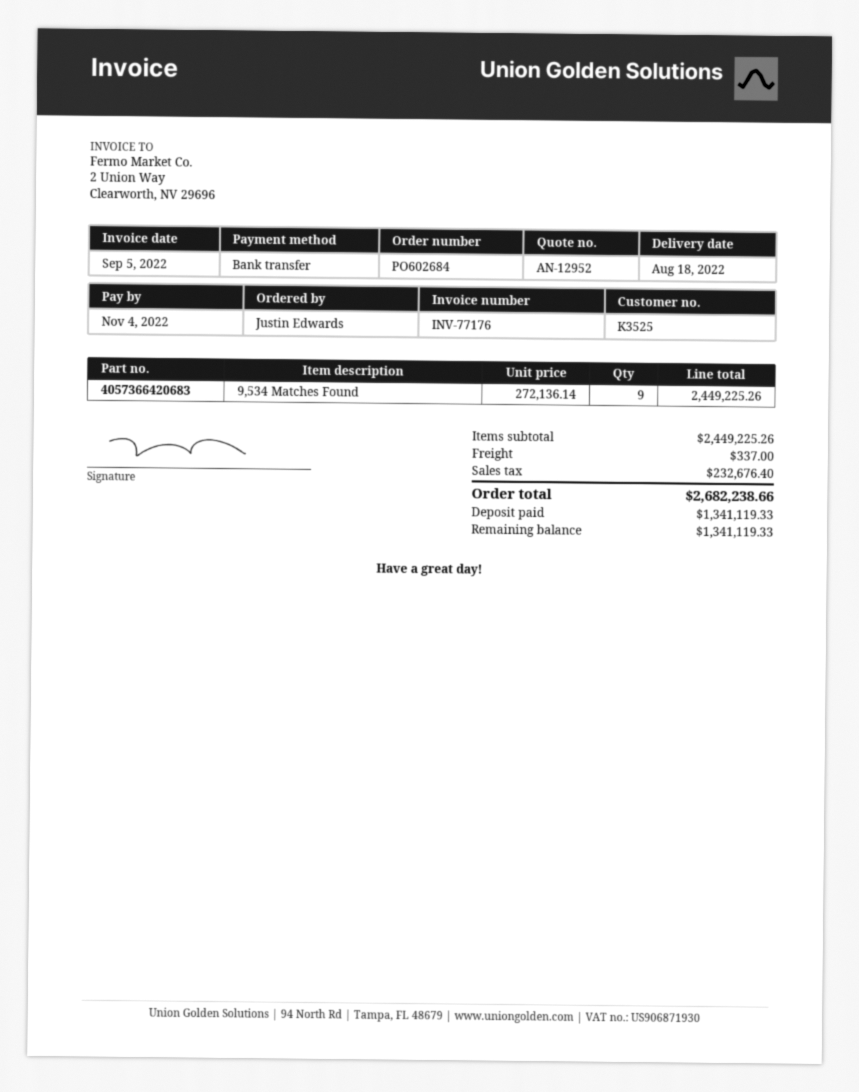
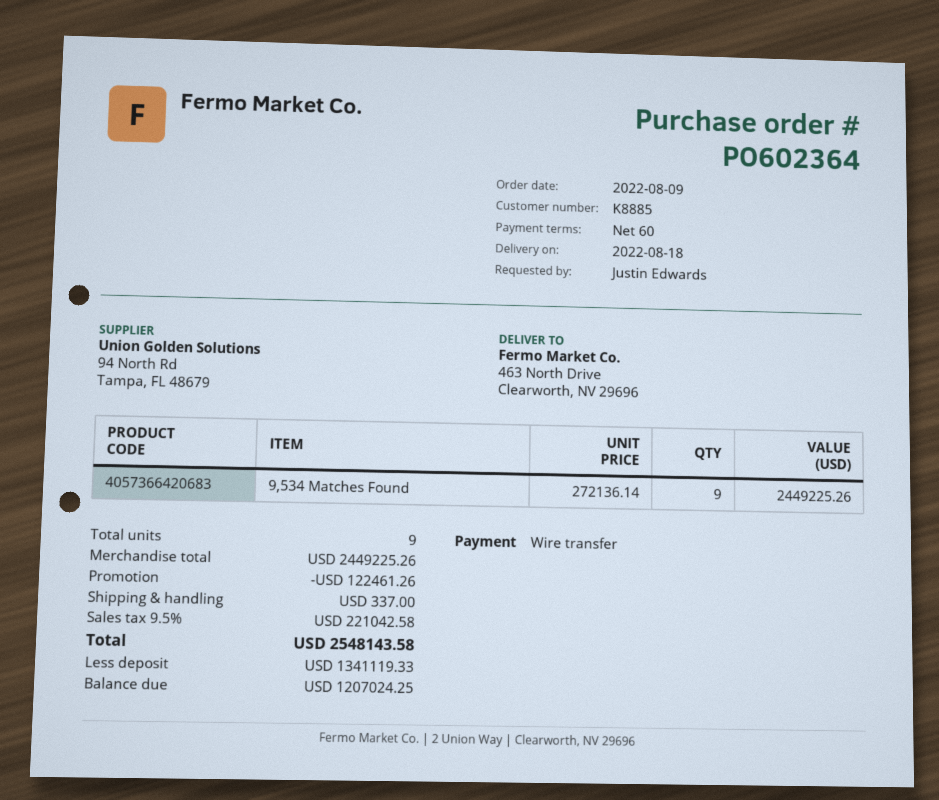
order number: PO602684 -> PO602364
customer number: K3525 -> K8885
discount: none -> 122461.26
tax: 232676.40 -> 221042.58
total: 2682238.66 -> 2548143.58
balance: 1341119.33 -> 1207024.25

